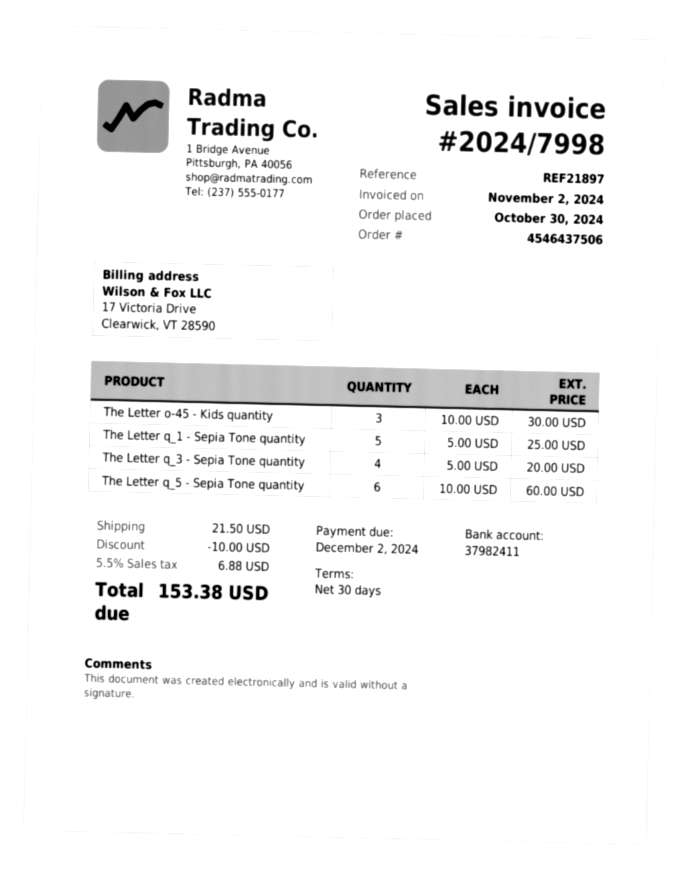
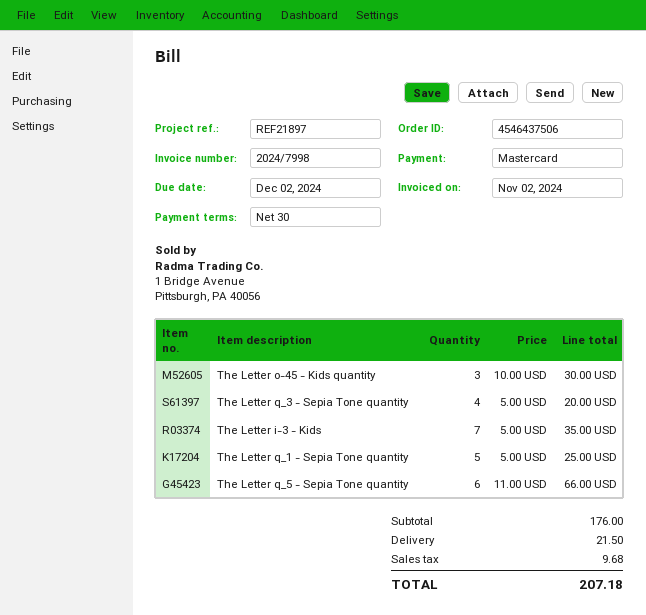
The Letter q_5 - Sepia Tone quantity: 6 x 10.00 = 60.00 -> 6 x 11.00 = 66.00
The Letter i-3 - Kids: none -> 7 x 5.00 = 35.00
discount: 10.00 -> none
tax: 6.88 -> 9.68
total: 153.38 -> 207.18

